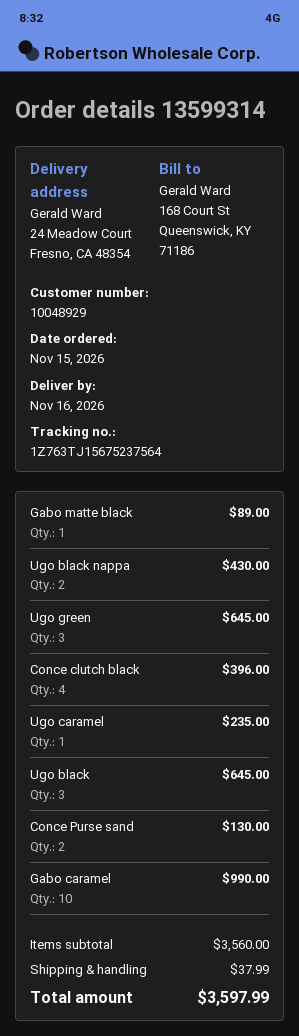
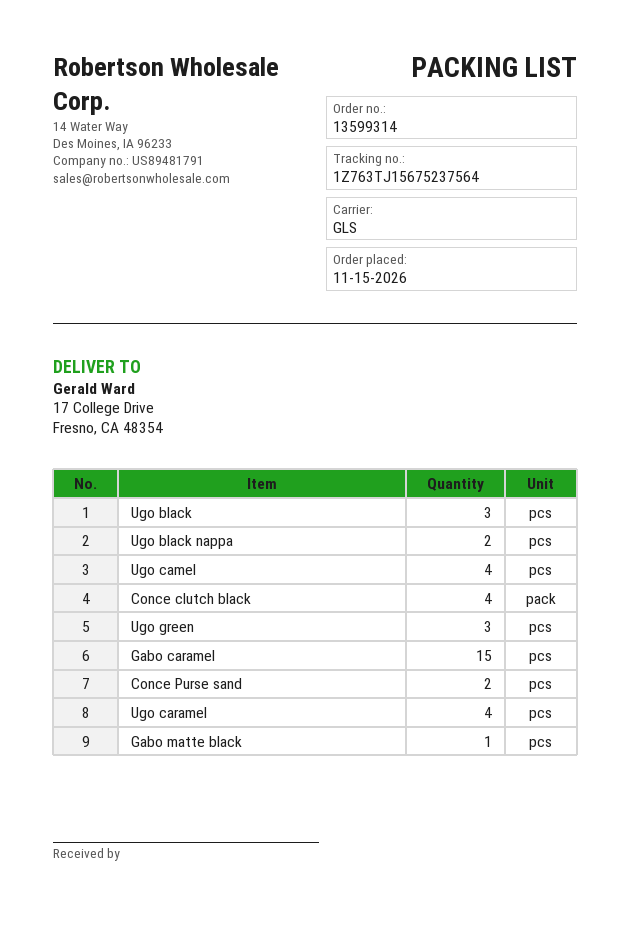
ship to: 24 Meadow Court, Fresno, CA 48354 -> 17 College Drive, Fresno, CA 48354
Ugo caramel: 1 -> 4
Gabo caramel: 10 -> 15
Ugo camel: none -> 4

